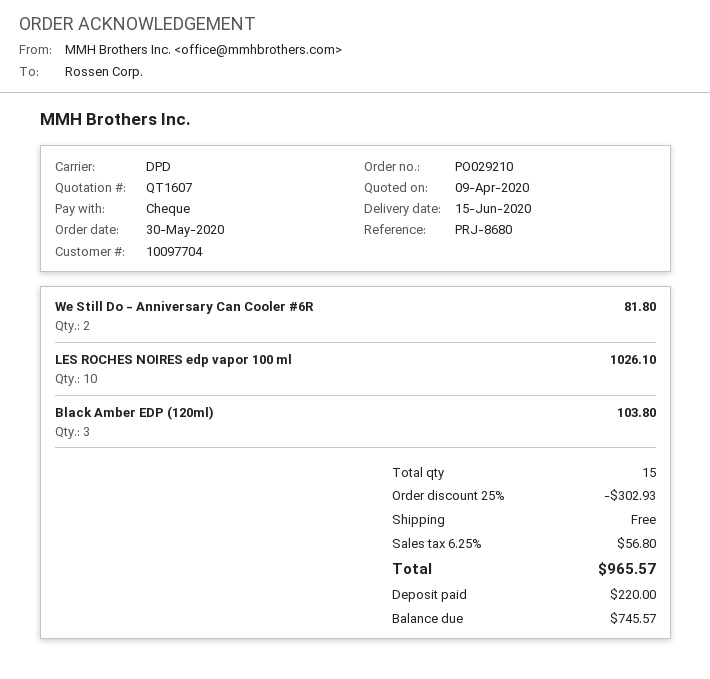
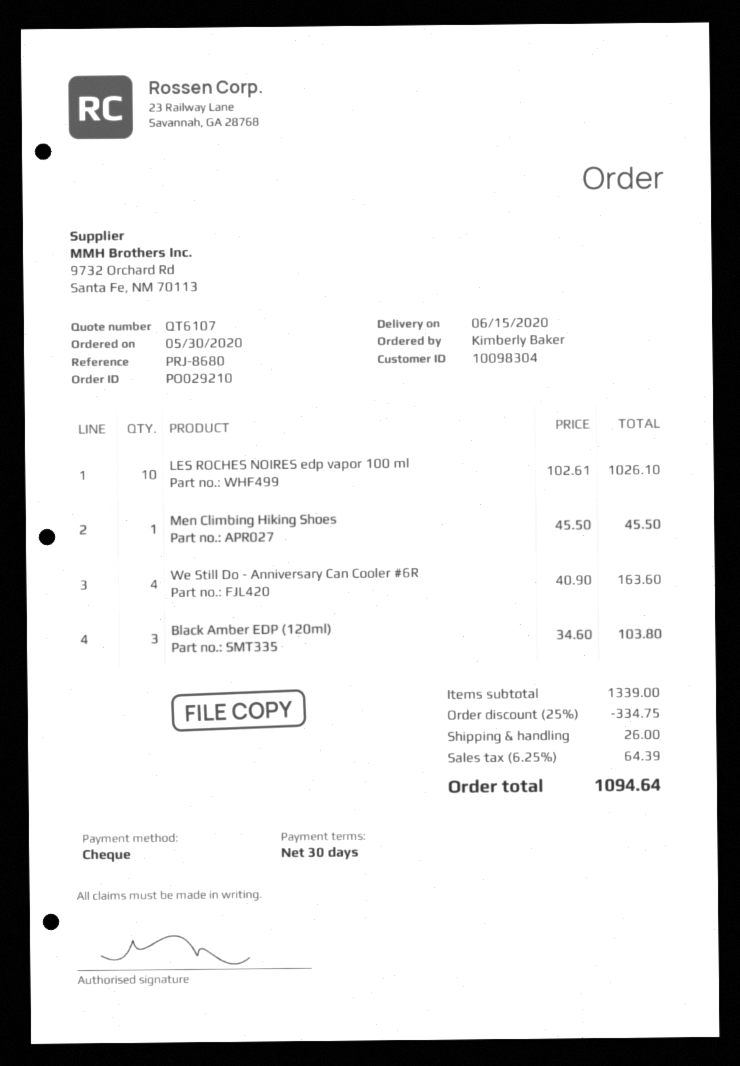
quote number: QT1607 -> QT6107
customer number: 10097704 -> 10098304
We Still Do - Anniversary Can Cooler #6R: 2 for 81.80 -> 4 for 163.60
Men Climbing Hiking Shoes: none -> 1 for 45.50
discount: 25% = 302.93 -> 25% = 334.75
shipping: 0.00 -> 26.00
tax: 6.25% = 56.80 -> 6.25% = 64.39
total: 965.57 -> 1094.64

